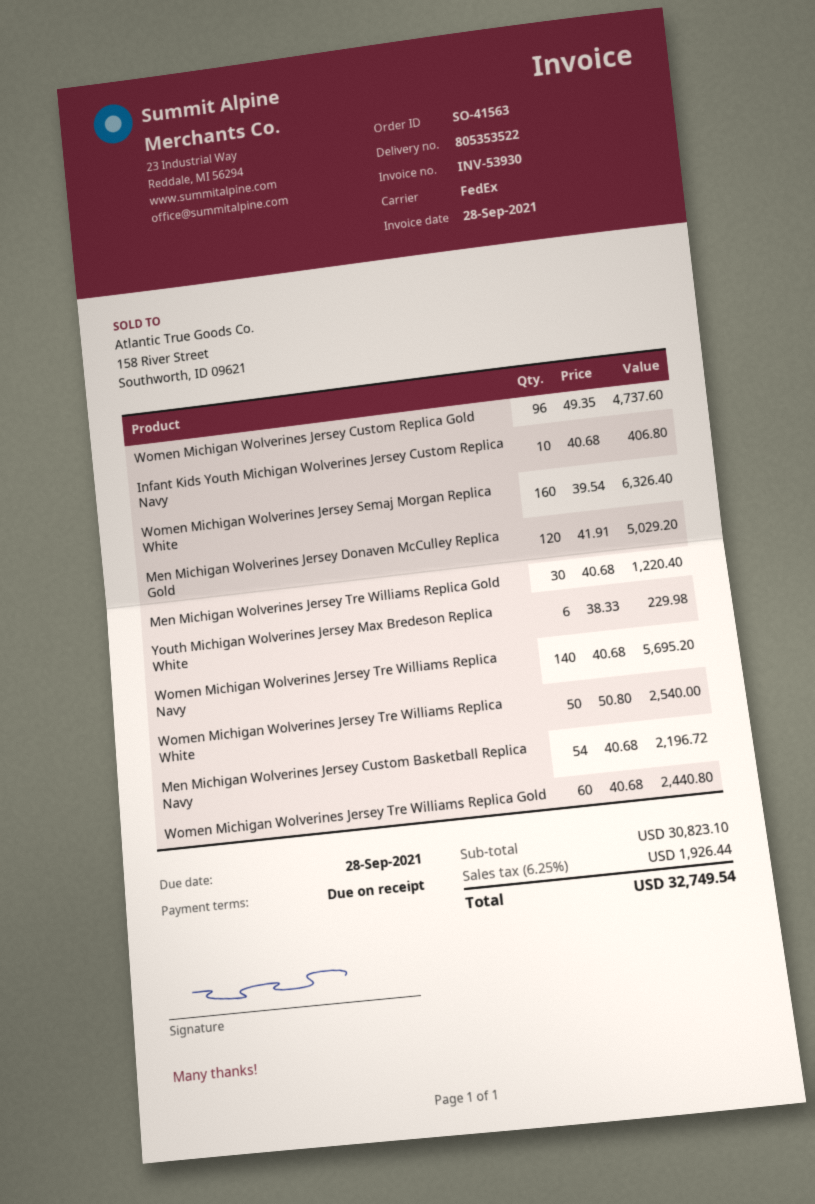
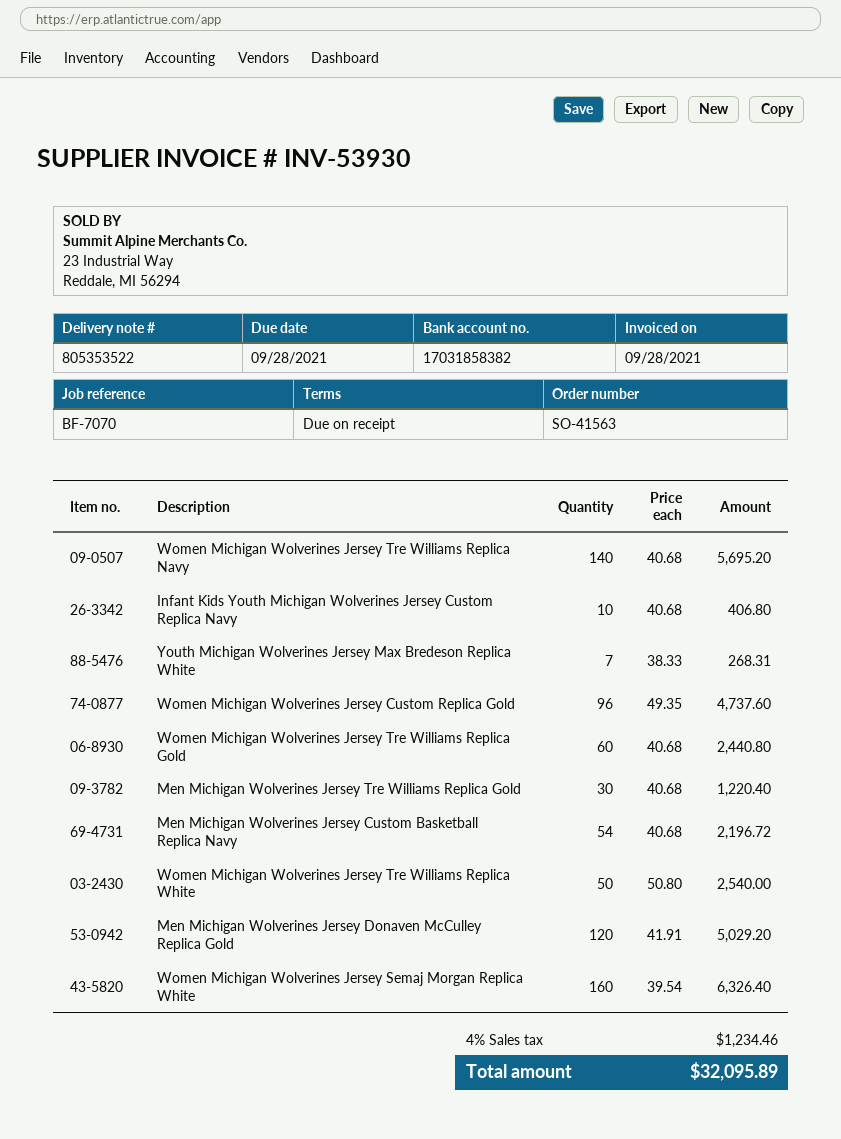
Youth Michigan Wolverines Jersey Max Bredeson Replica White: 6 x 38.33 = 229.98 -> 7 x 38.33 = 268.31
tax: 6.25% = 1926.44 -> 4% = 1234.46
total: 32749.54 -> 32095.89

